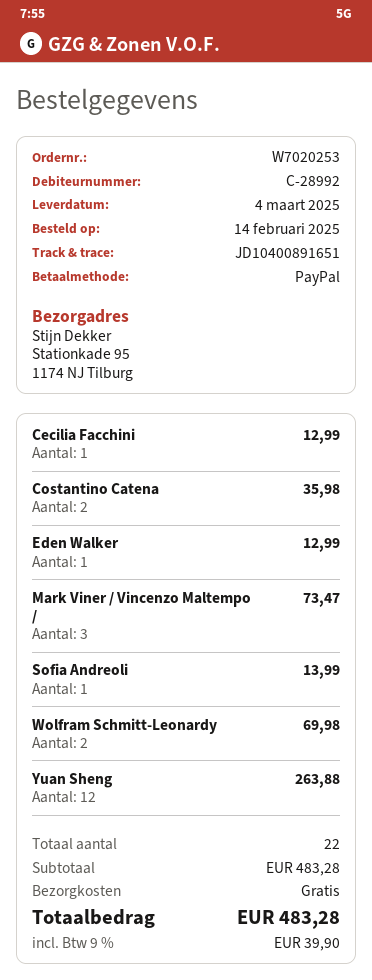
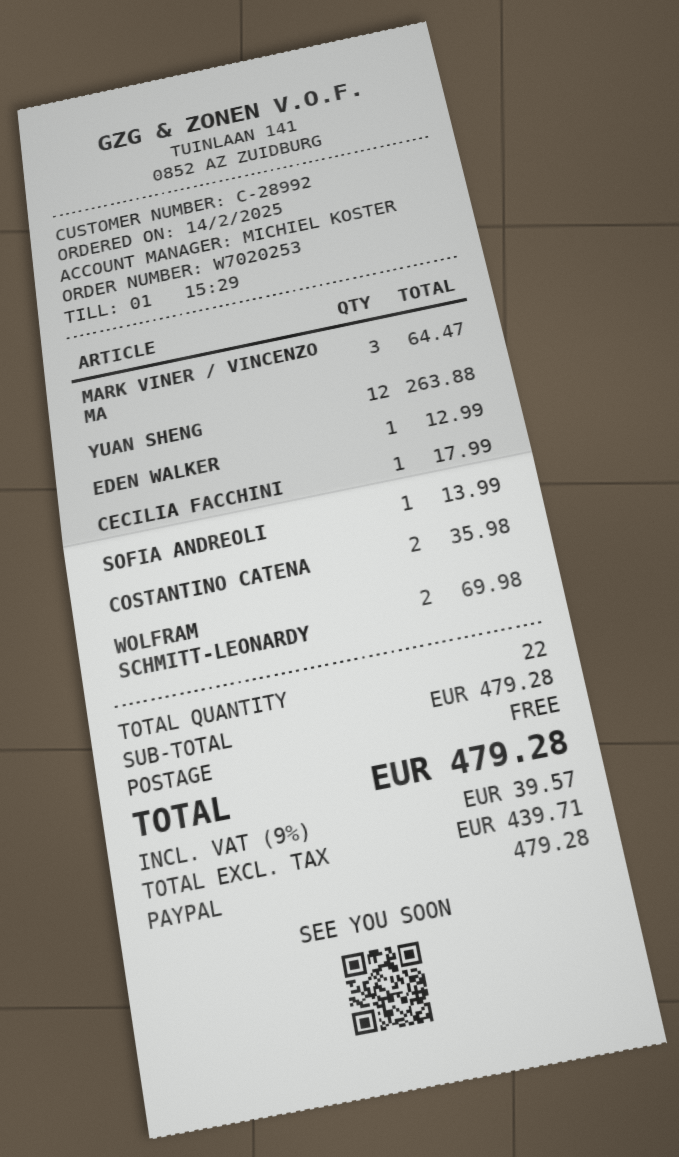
Cecilia Facchini: 1 for 12.99 -> 1 for 17.99
Mark Viner / Vincenzo Maltempo /: 3 for 73.47 -> 3 for 64.47
subtotal: 483.28 -> 479.28
tax: 9% = 39.90 -> 9% = 39.57
total: 483.28 -> 479.28

